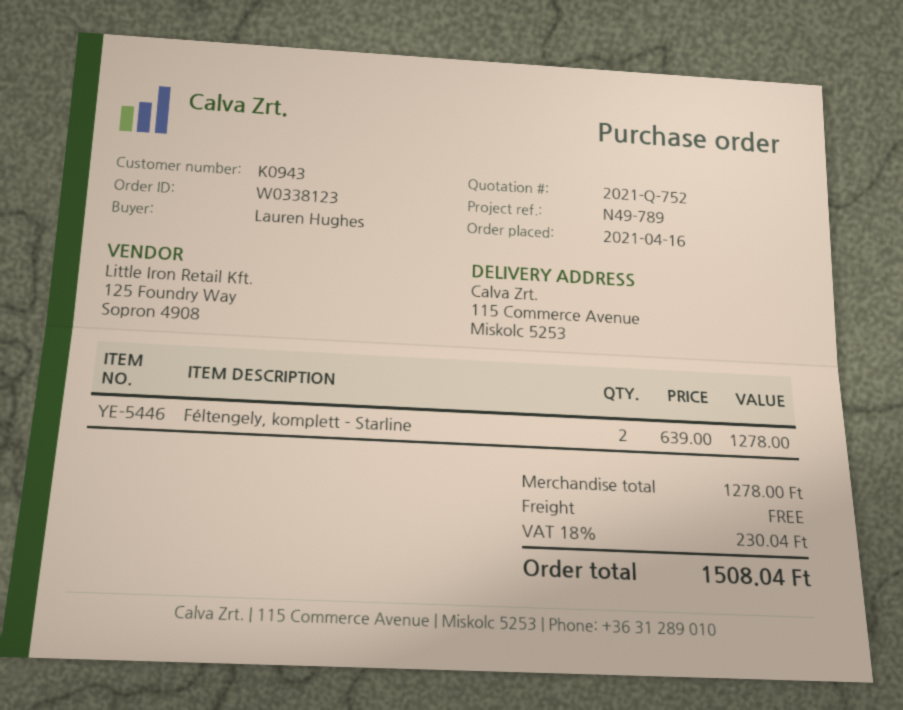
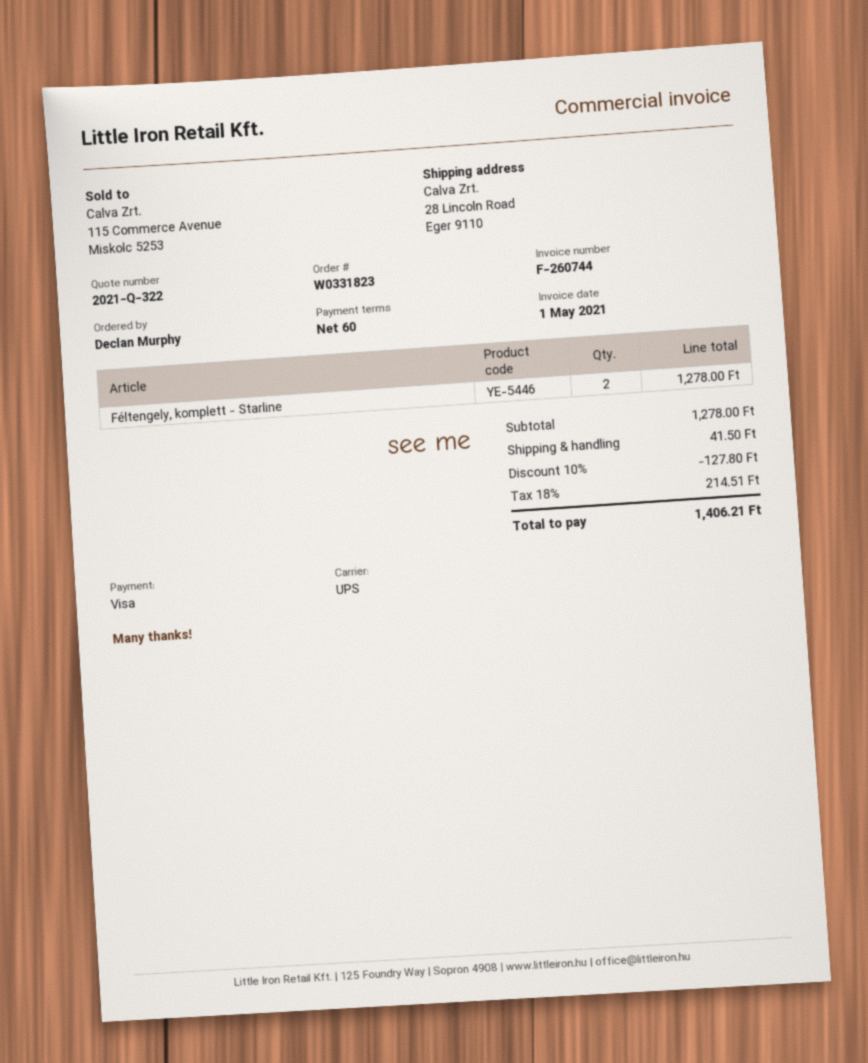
quote number: 2021-Q-752 -> 2021-Q-322
order number: W0338123 -> W0331823
ordered by: Lauren Hughes -> Declan Murphy
ship to: 115 Commerce Avenue, Miskolc 5253 -> 28 Lincoln Road, Eger 9110
discount: none -> 10% = 127.80
shipping: 0.00 -> 41.50
tax: 18% = 230.04 -> 18% = 214.51
total: 1508.04 -> 1406.21

